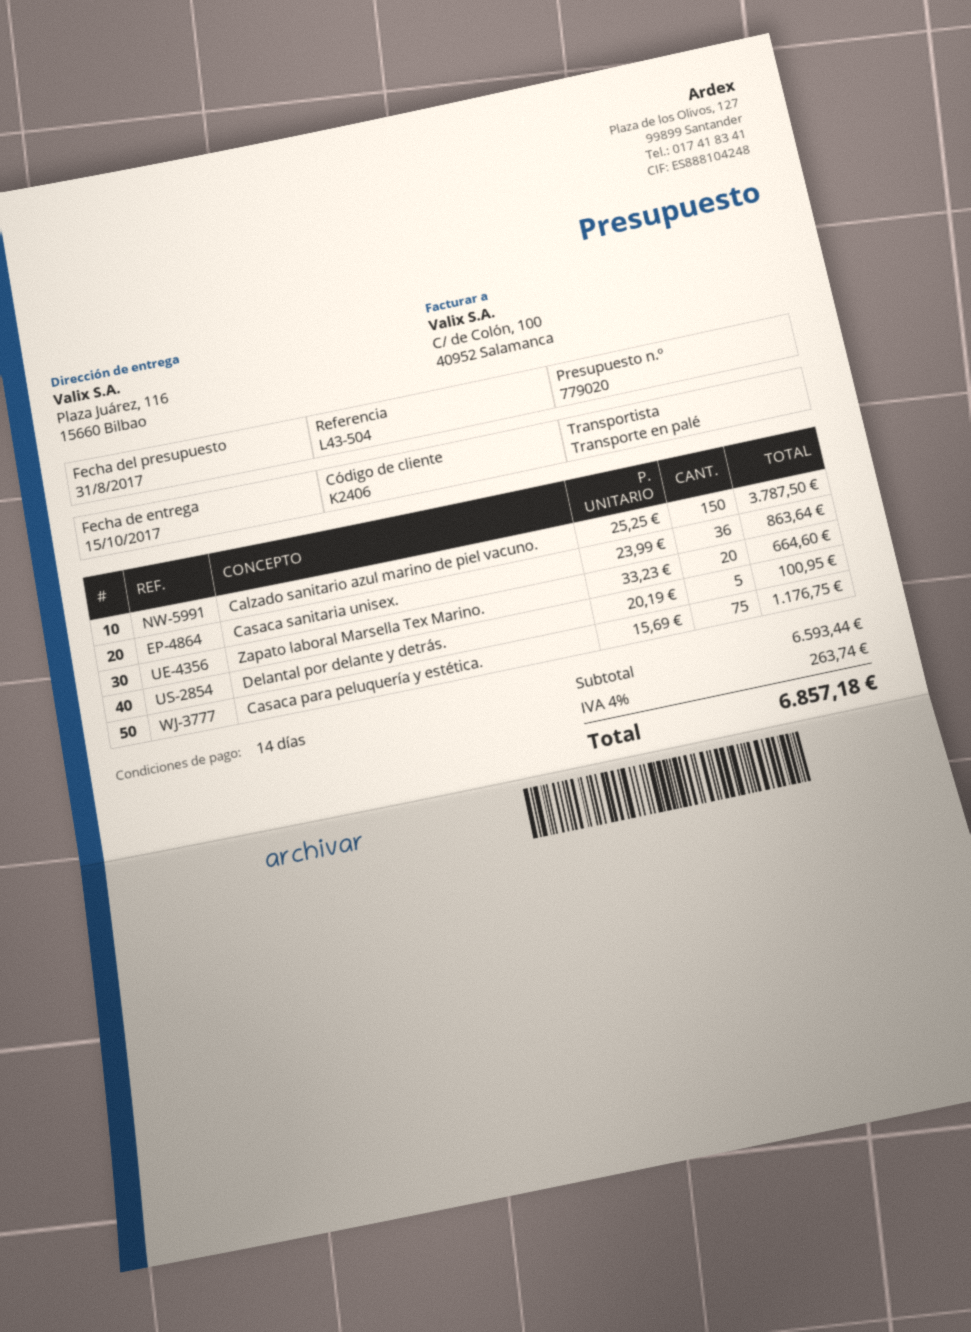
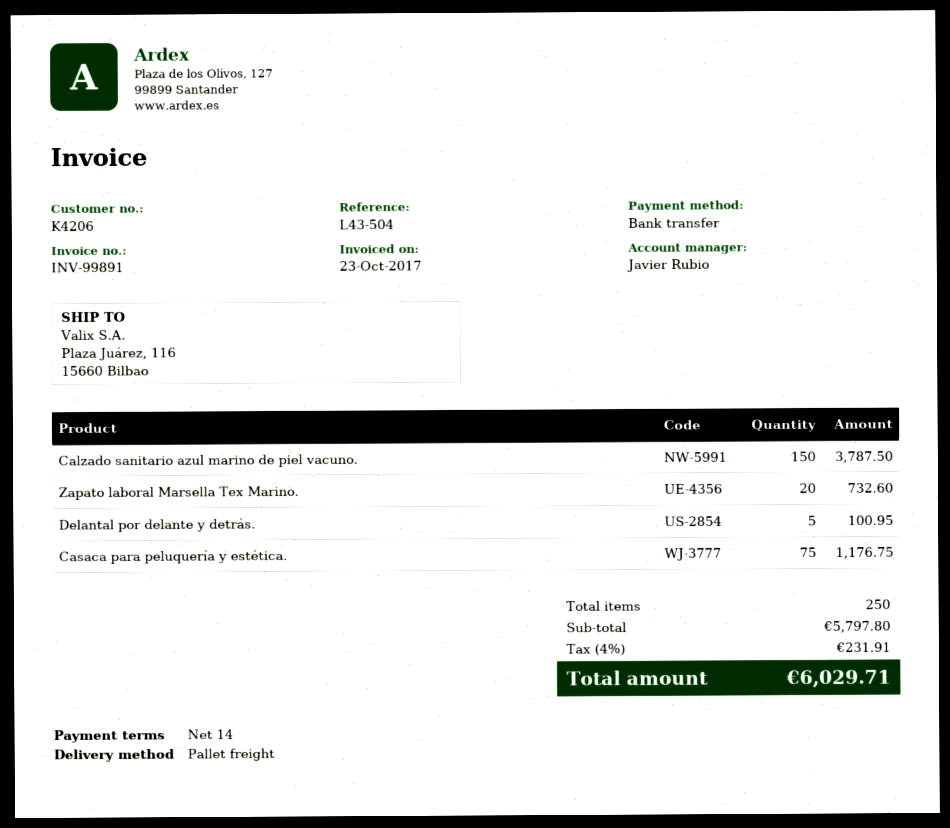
customer number: K2406 -> K4206
Casaca sanitaria unisex.: 36 for 863.64 -> none
Zapato laboral Marsella Tex Marino.: 20 for 664.60 -> 20 for 732.60
subtotal: 6593.44 -> 5797.80
tax: 4% = 263.74 -> 4% = 231.91
total: 6857.18 -> 6029.71

